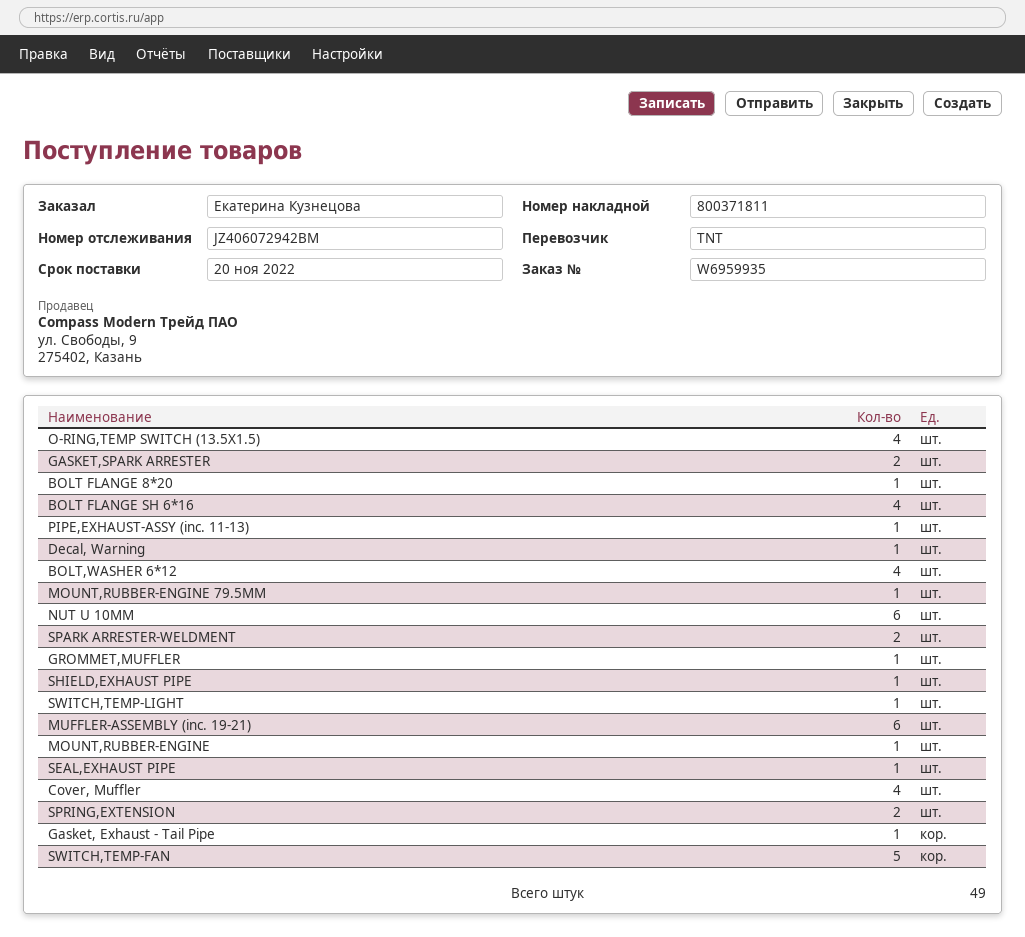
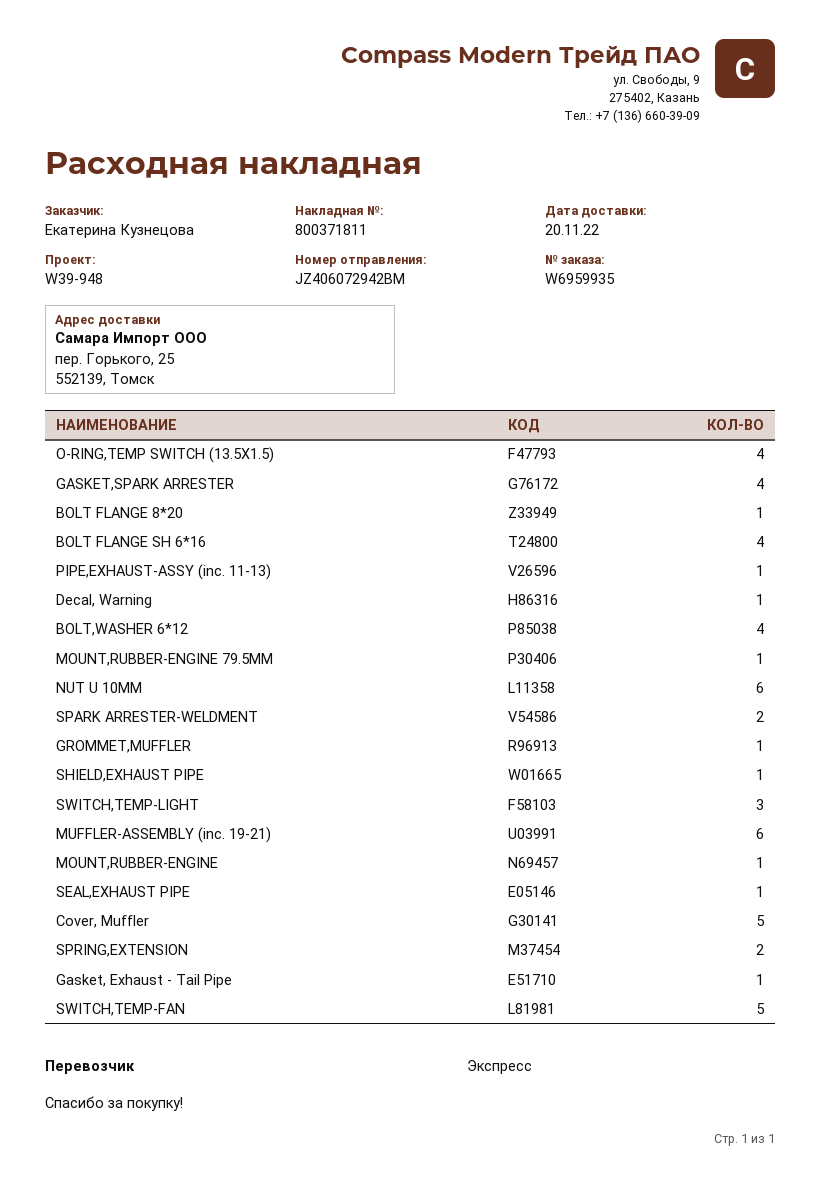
shipping method: TNT -> express
GASKET,SPARK ARRESTER: 2 -> 4
SWITCH,TEMP-LIGHT: 1 -> 3
Cover, Muffler: 4 -> 5

